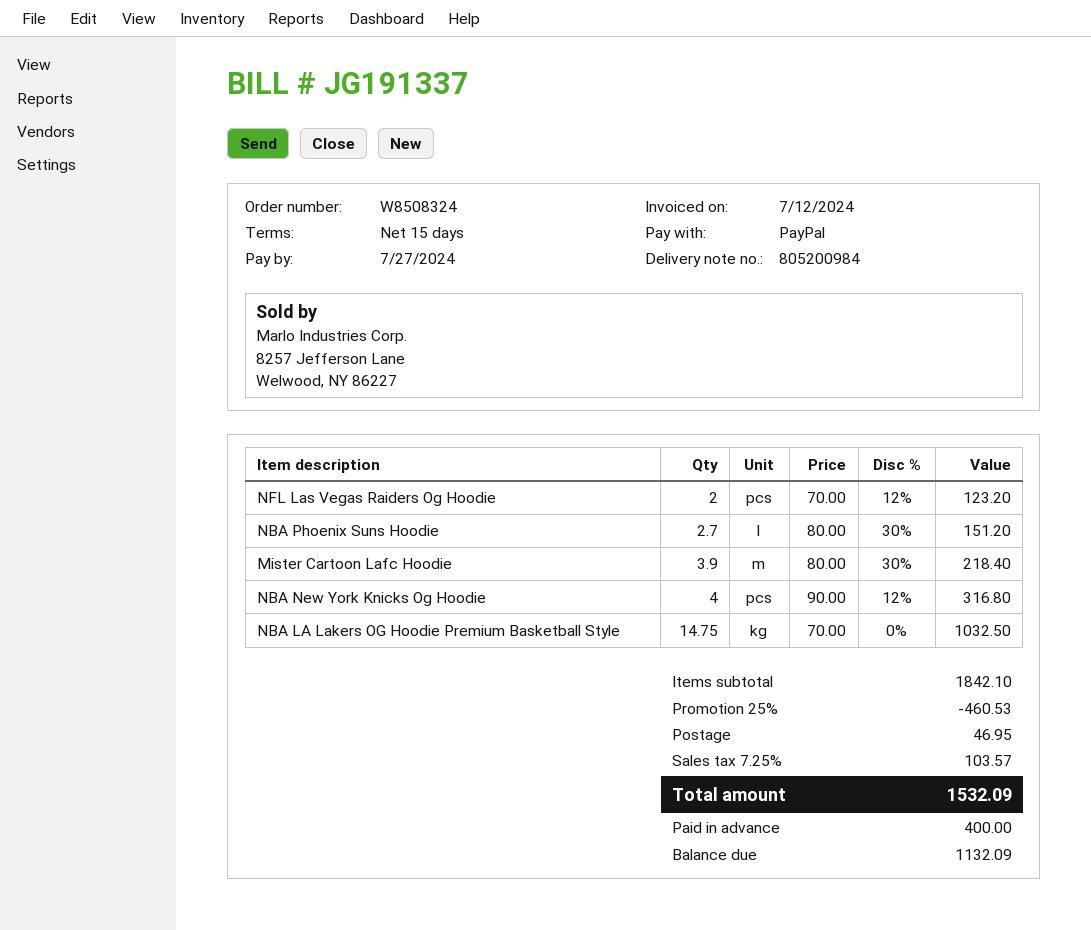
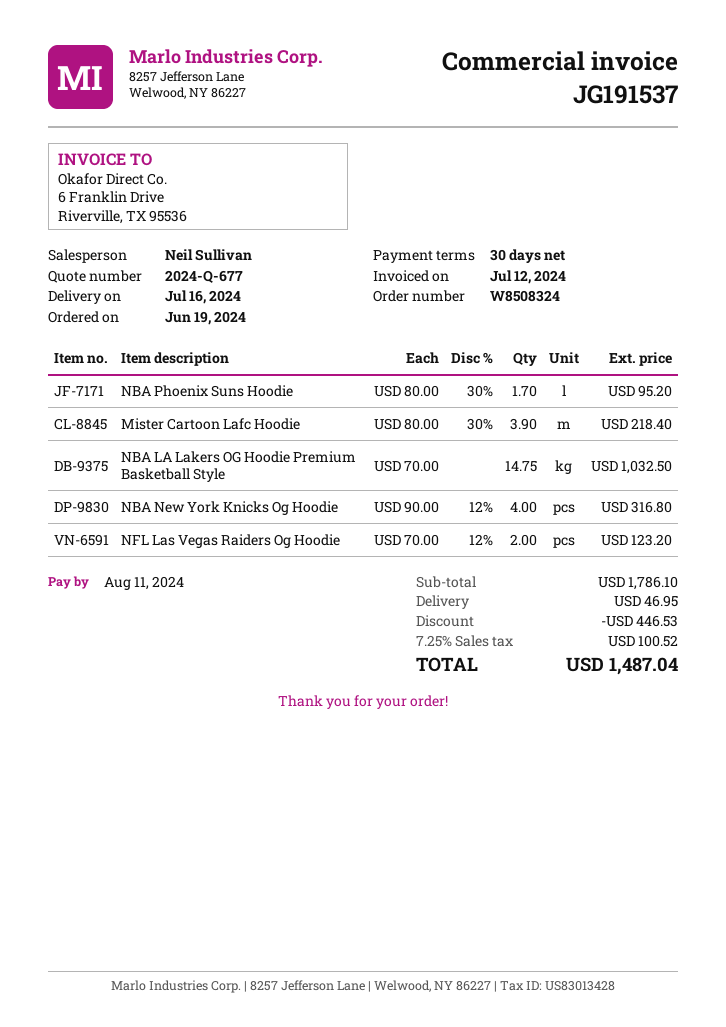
invoice number: JG191337 -> JG191537
payment terms: 15 days -> 30 days
due date: 2024-07-27 -> 2024-08-11
NBA Phoenix Suns Hoodie: 2.7 x 80.00 - 30% = 151.20 -> 1.7 x 80.00 - 30% = 95.20
subtotal: 1842.10 -> 1786.10
discount: 460.53 -> 446.53
tax: 7.25% = 103.57 -> 7.25% = 100.52
total: 1532.09 -> 1487.04

